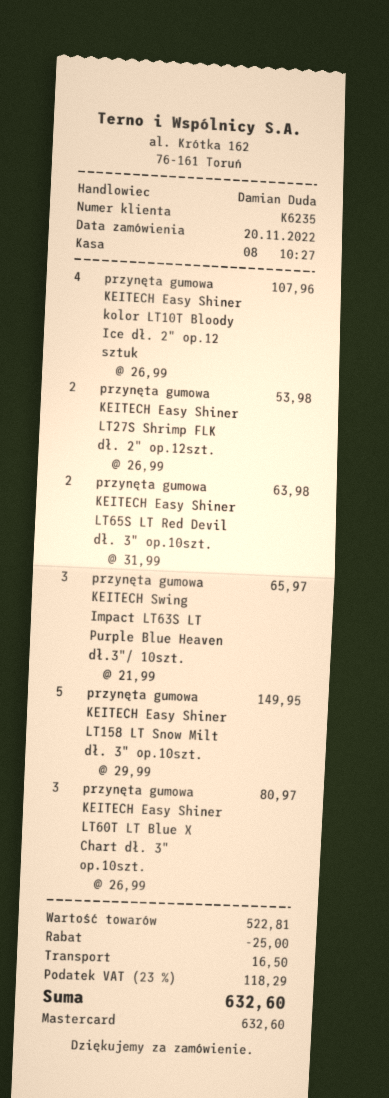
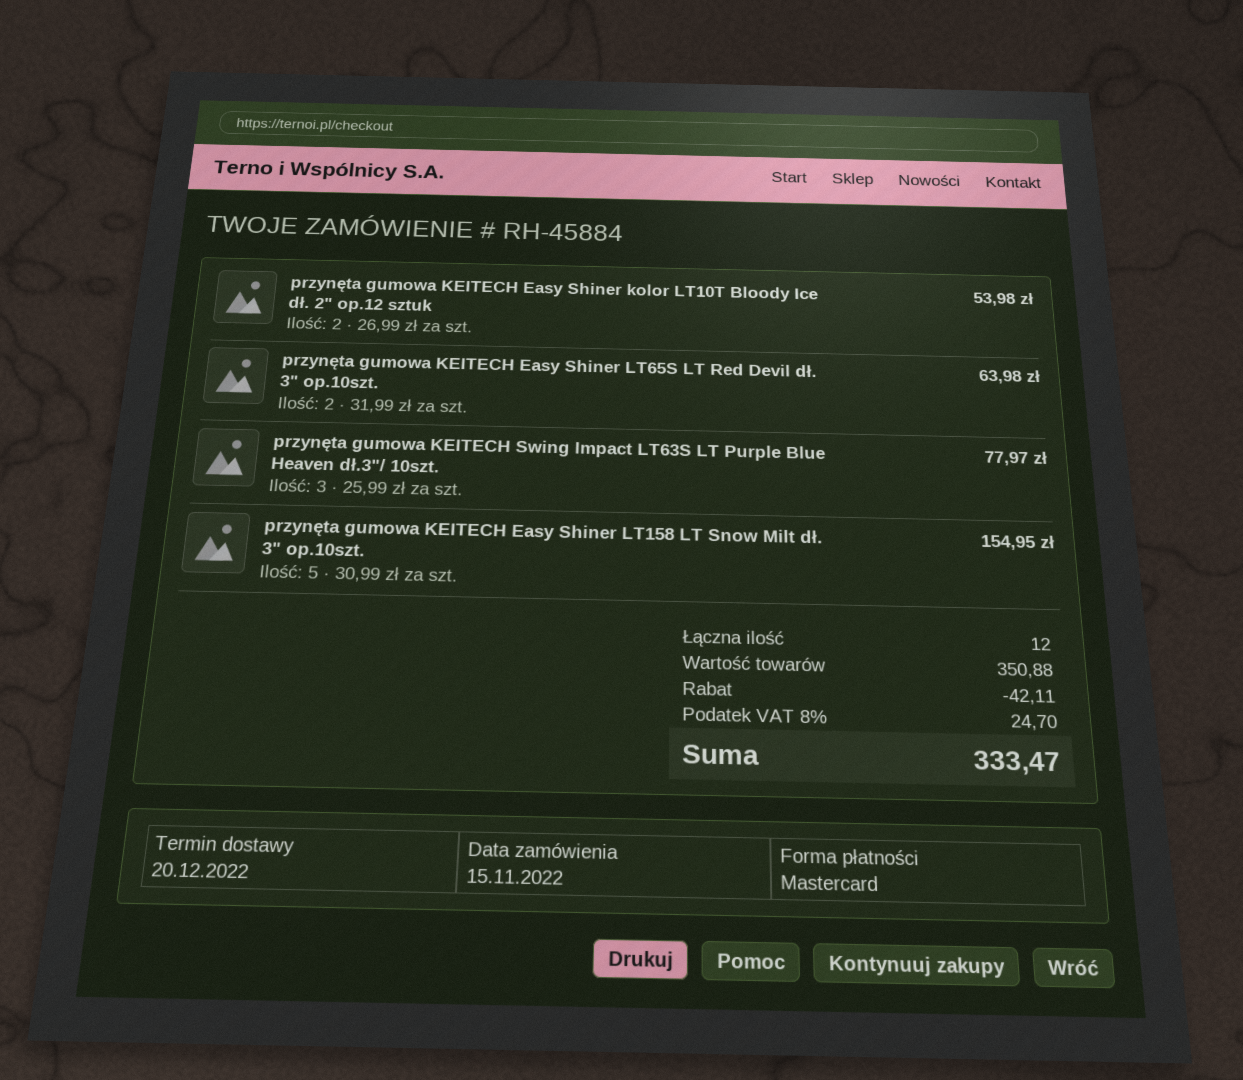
order date: 2022-11-20 -> 2022-11-15
przynęta gumowa KEITECH Easy Shiner kolor LT10T Bloody Ice dł. 2" op.12 sztuk: 4 x 26.99 = 107.96 -> 2 x 26.99 = 53.98
przynęta gumowa KEITECH Easy Shiner LT27S Shrimp FLK dł. 2" op.12szt.: 2 x 26.99 = 53.98 -> none
przynęta gumowa KEITECH Swing Impact LT63S LT Purple Blue Heaven dł.3"/ 10szt.: 3 x 21.99 = 65.97 -> 3 x 25.99 = 77.97
przynęta gumowa KEITECH Easy Shiner LT158 LT Snow Milt dł. 3" op.10szt.: 5 x 29.99 = 149.95 -> 5 x 30.99 = 154.95
przynęta gumowa KEITECH Easy Shiner LT60T LT Blue X Chart dł. 3" op.10szt.: 3 x 26.99 = 80.97 -> none
subtotal: 522.81 -> 350.88
discount: 25.00 -> 42.11
shipping: 16.50 -> none
tax: 23% = 118.29 -> 8% = 24.70
total: 632.60 -> 333.47

